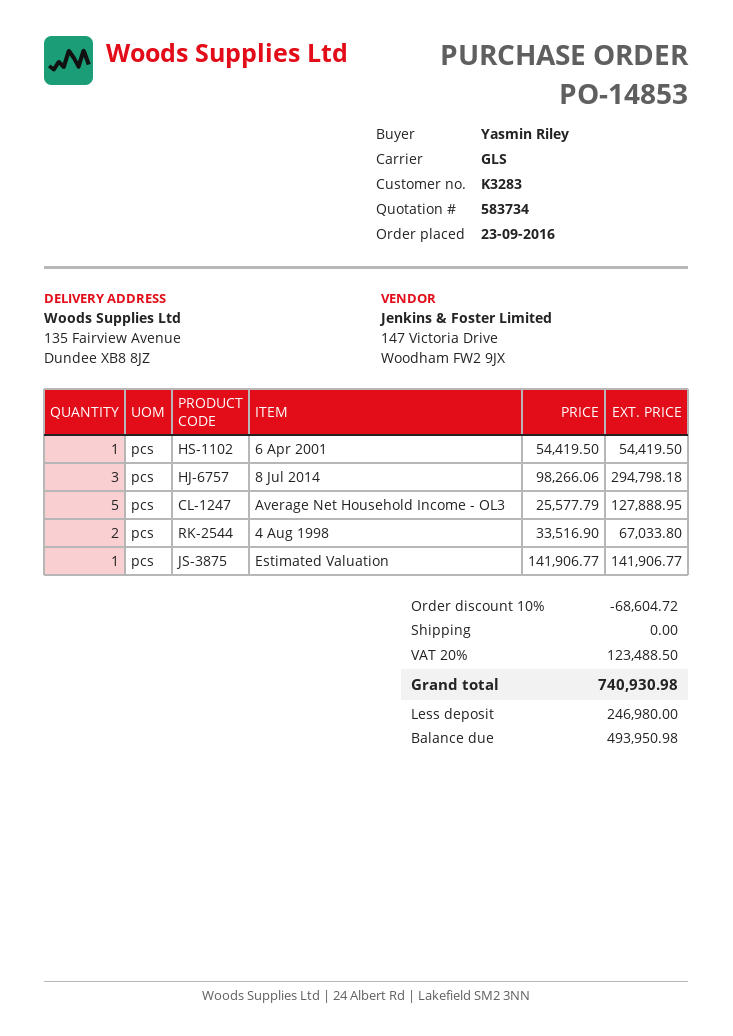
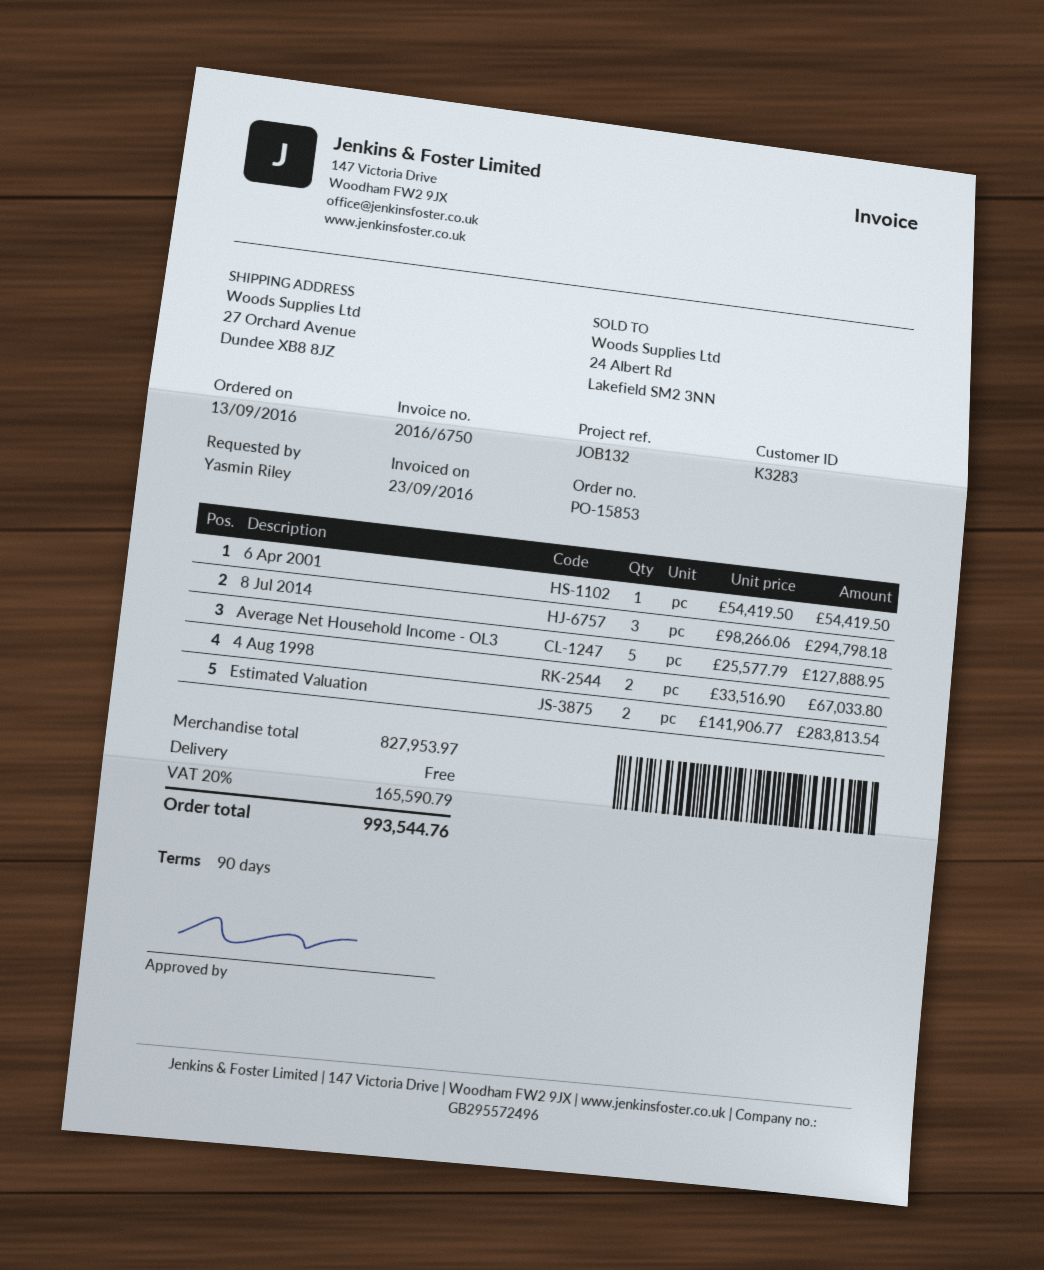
order number: PO-14853 -> PO-15853
order date: 2016-09-23 -> 2016-09-13
ship to: 135 Fairview Avenue, Dundee XB8 8JZ -> 27 Orchard Avenue, Dundee XB8 8JZ
Estimated Valuation: 1 x 141906.77 = 141906.77 -> 2 x 141906.77 = 283813.54
discount: 10% = 68604.72 -> none
tax: 20% = 123488.50 -> 20% = 165590.79
total: 740930.98 -> 993544.76

